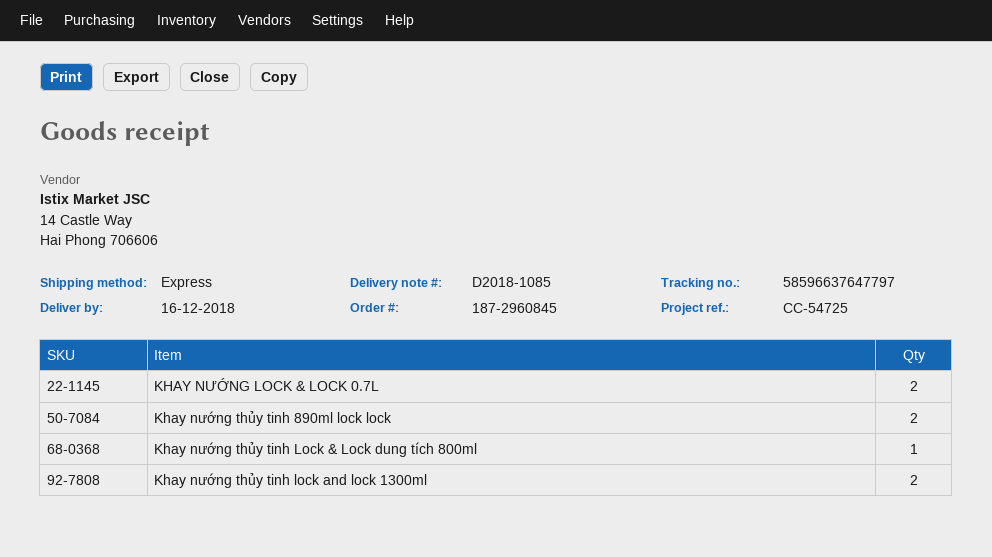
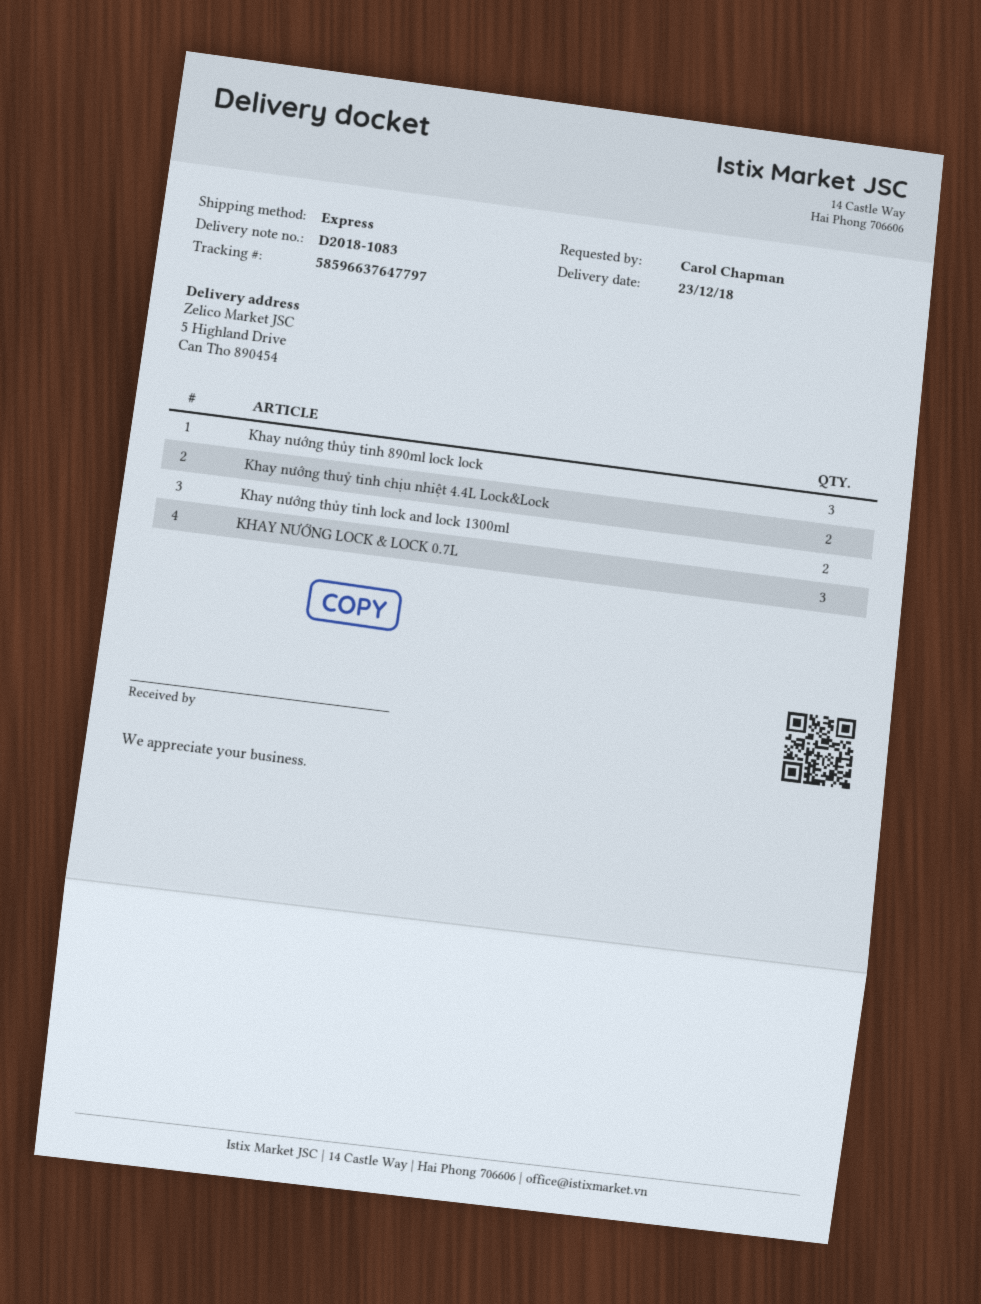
delivery note number: D2018-1085 -> D2018-1083
delivery date: 2018-12-16 -> 2018-12-23
KHAY NƯỚNG LOCK & LOCK 0.7L: 2 -> 3
Khay nướng thủy tinh 890ml lock lock: 2 -> 3
Khay nướng thủy tinh Lock & Lock dung tích 800ml: 1 -> none
Khay nướng thuỷ tinh chịu nhiệt 4.4L Lock&Lock: none -> 2

